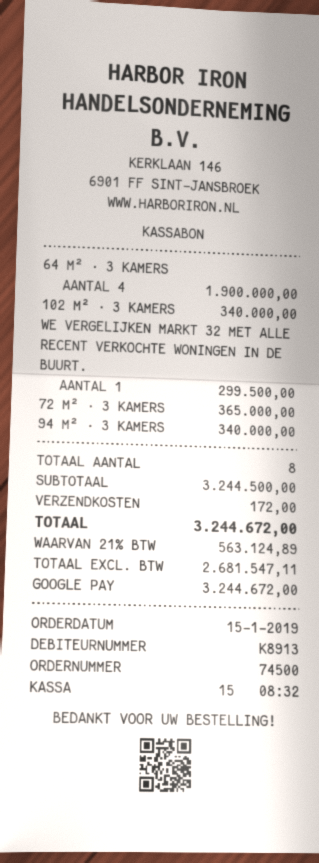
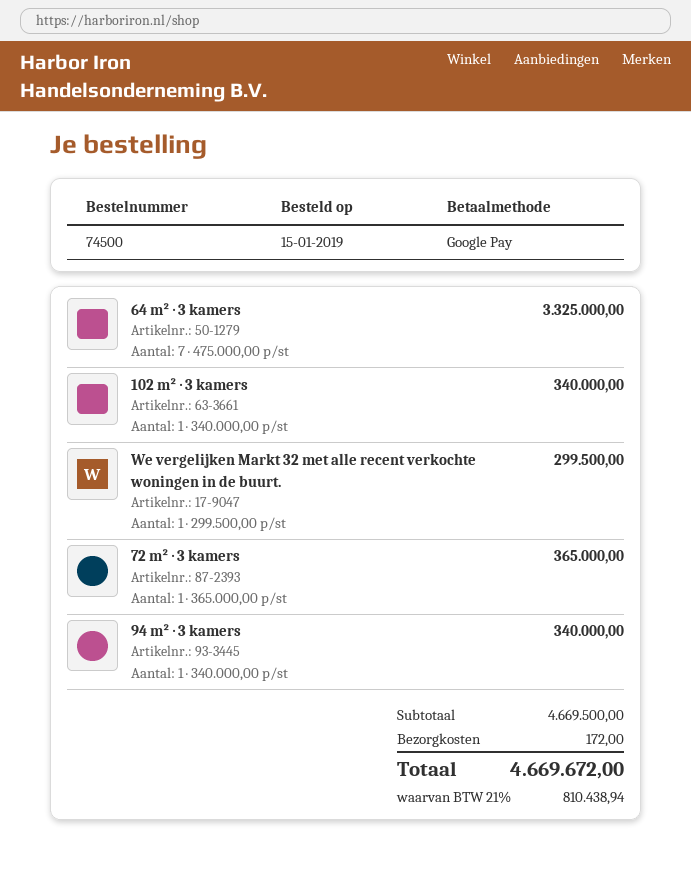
64 M² · 3 KAMERS: 4 for 1900000.00 -> 7 for 3325000.00
subtotal: 3244500.00 -> 4669500.00
tax: 21% = 563124.89 -> 21% = 810438.94
total: 3244672.00 -> 4669672.00

